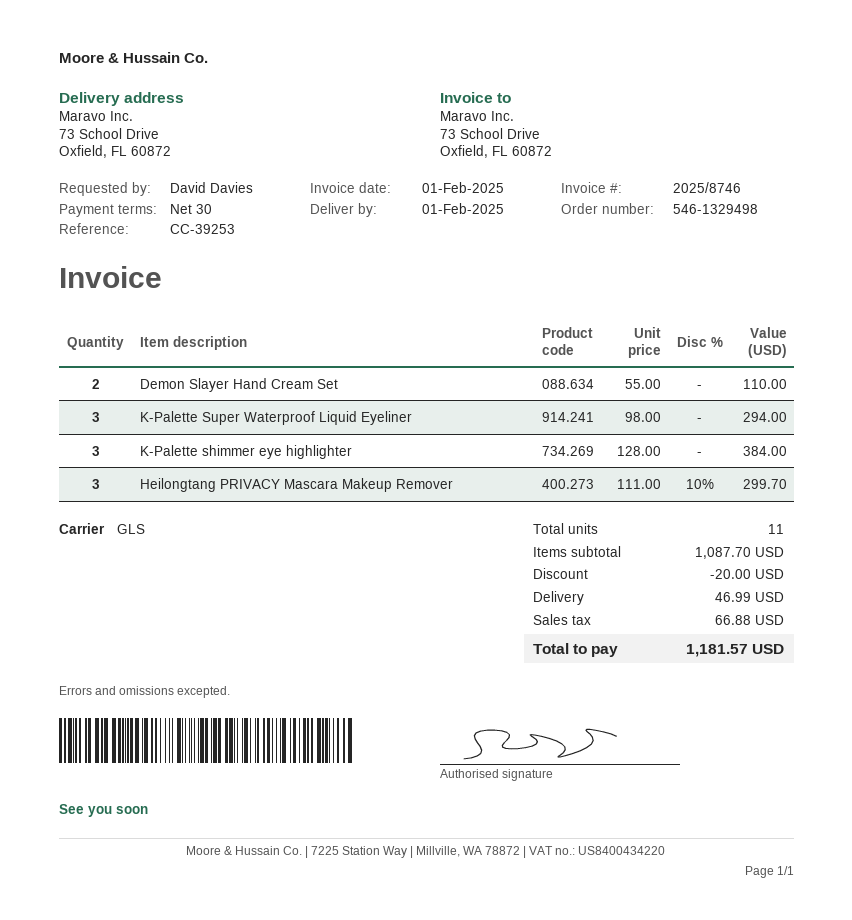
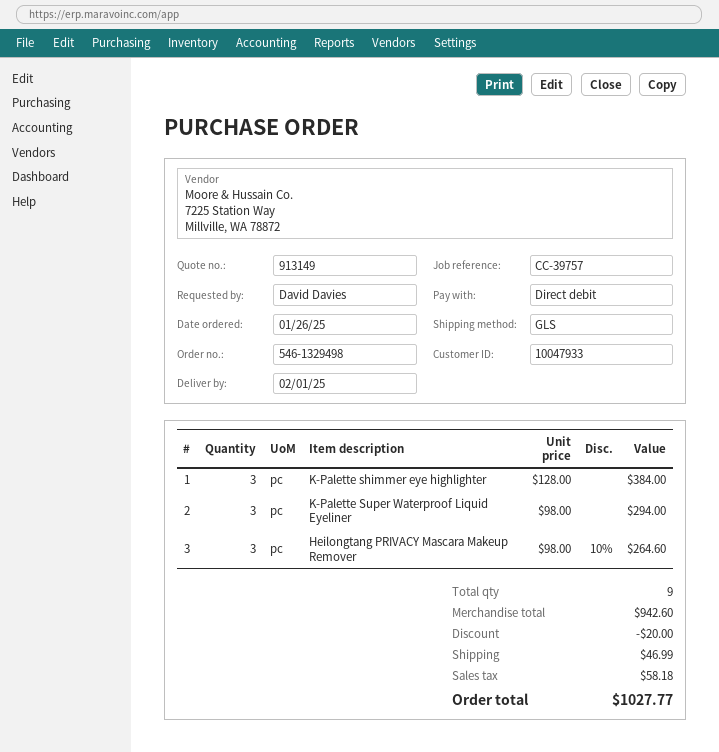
reference: CC-39253 -> CC-39757
Demon Slayer Hand Cream Set: 2 x 55.00 = 110.00 -> none
Heilongtang PRIVACY Mascara Makeup Remover: 3 x 111.00 - 10% = 299.70 -> 3 x 98.00 - 10% = 264.60
total quantity: 11 -> 9
subtotal: 1087.70 -> 942.60
tax: 66.88 -> 58.18
total: 1181.57 -> 1027.77

